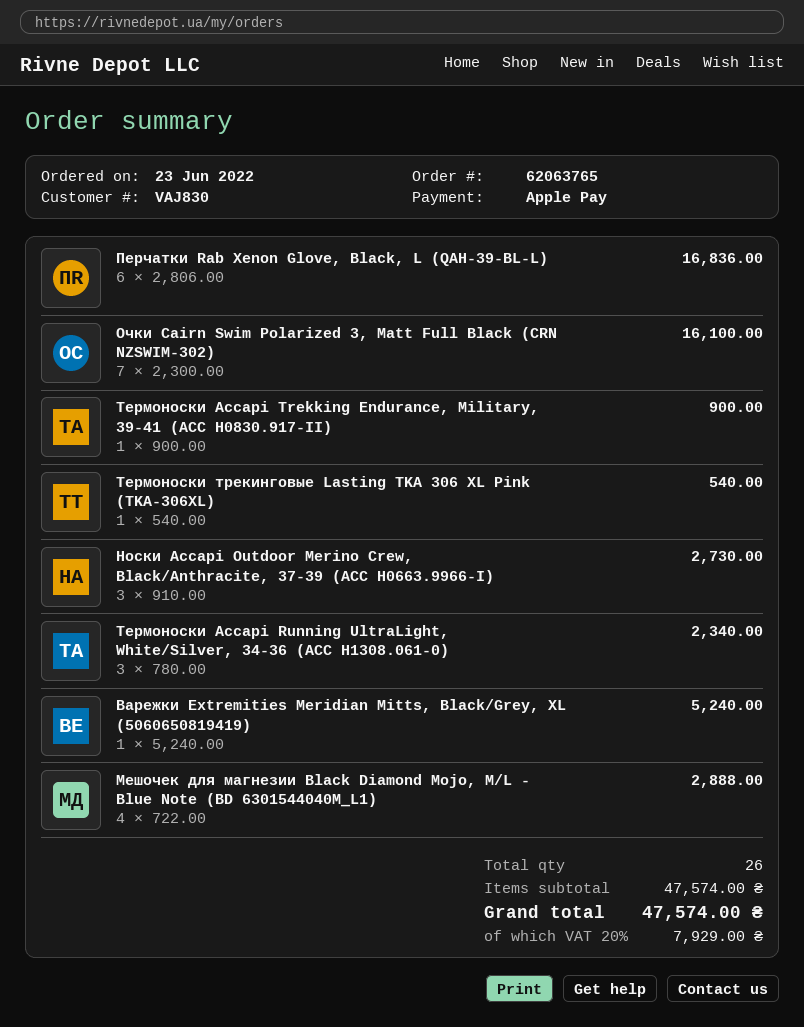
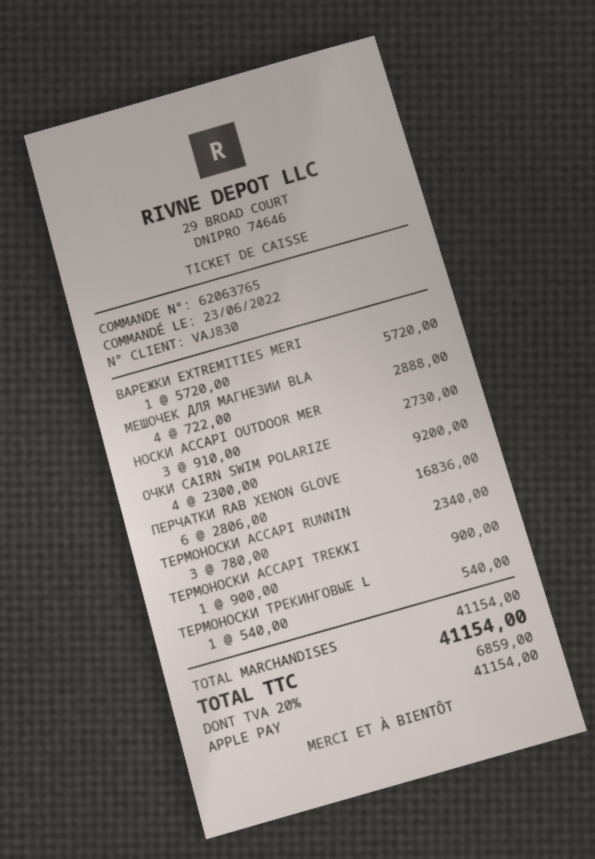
Очки Cairn Swim Polarized 3, Matt Full Black (CRN NZSWIM-302): 7 x 2300.00 = 16100.00 -> 4 x 2300.00 = 9200.00
Варежки Extremities Meridian Mitts, Black/Grey, XL (5060650819419): 1 x 5240.00 = 5240.00 -> 1 x 5720.00 = 5720.00
subtotal: 47574.00 -> 41154.00
tax: 20% = 7929.00 -> 20% = 6859.00
total: 47574.00 -> 41154.00

